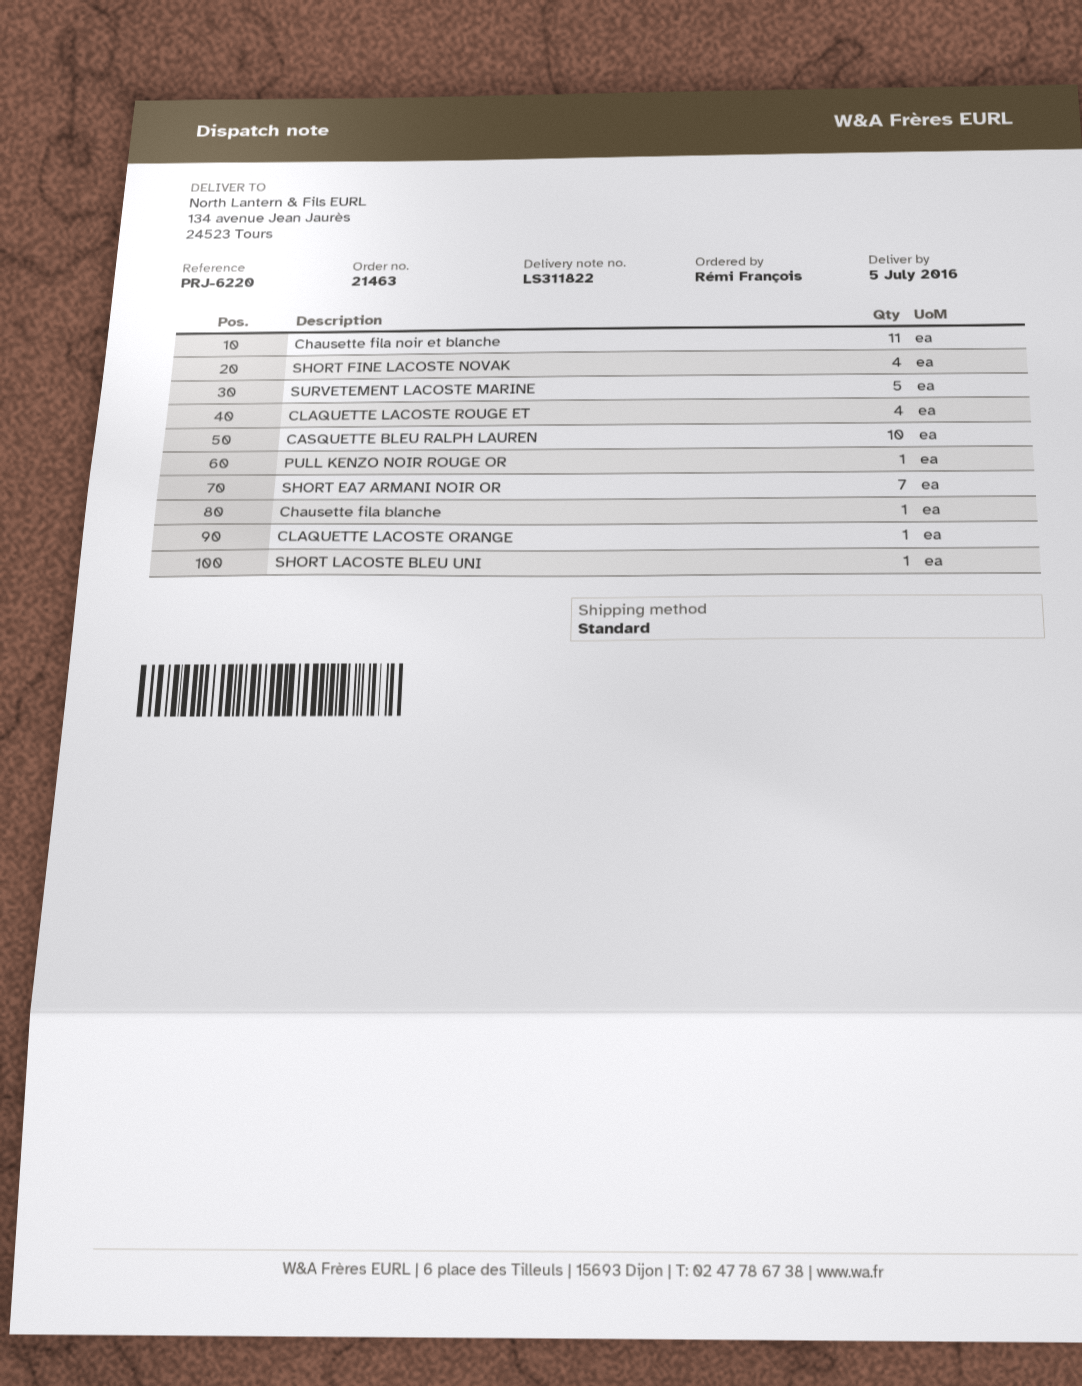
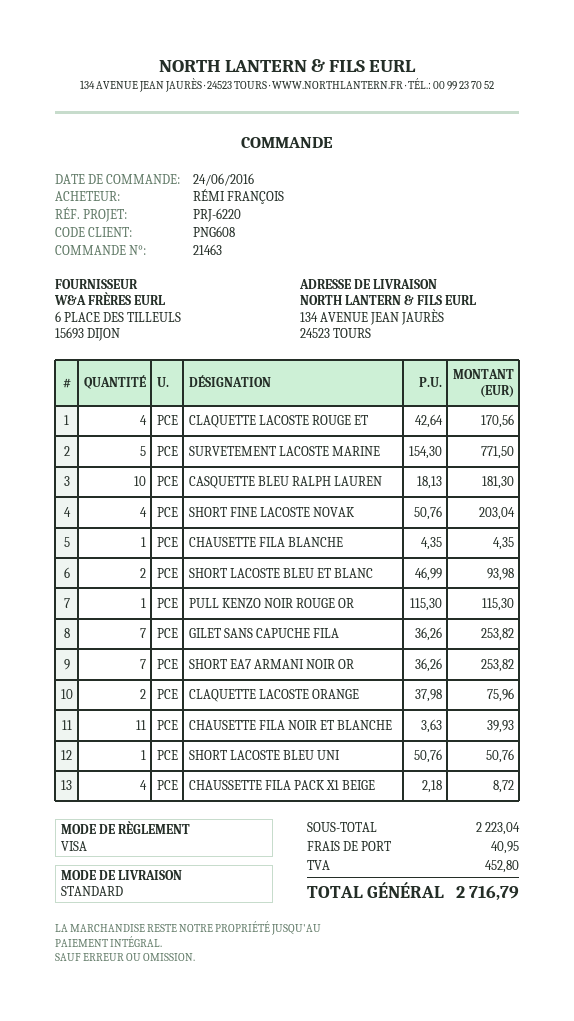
CLAQUETTE LACOSTE ORANGE: 1 -> 2
SHORT LACOSTE BLEU ET BLANC: none -> 2
GILET SANS CAPUCHE FILA: none -> 7
CHAUSSETTE FILA PACK X1 BEIGE: none -> 4

